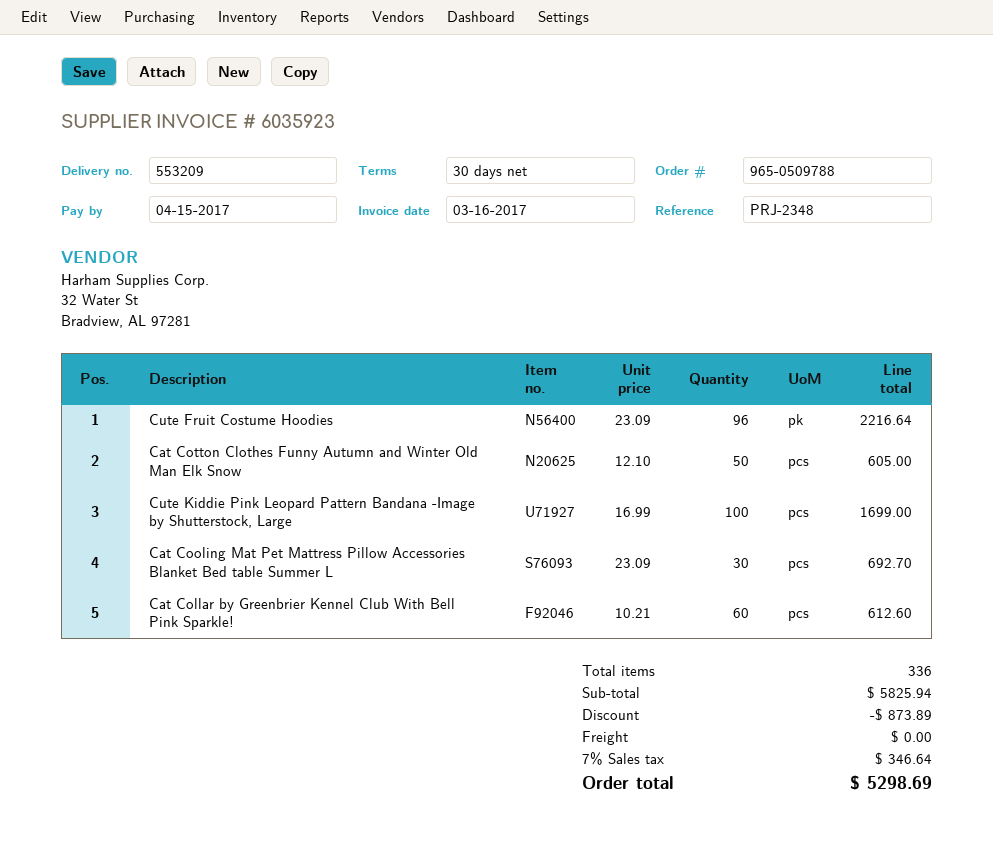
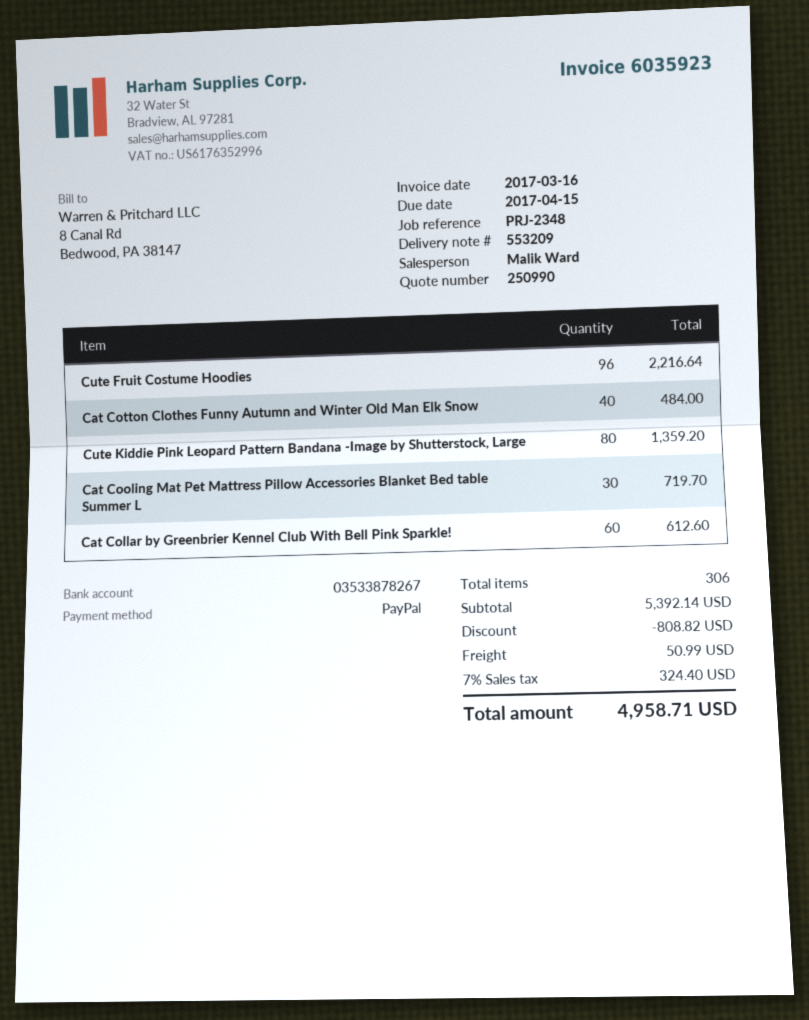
Cat Cotton Clothes Funny Autumn and Winter Old Man Elk Snow: 50 for 605.00 -> 40 for 484.00
Cute Kiddie Pink Leopard Pattern Bandana -Image by Shutterstock, Large: 100 for 1699.00 -> 80 for 1359.20
Cat Cooling Mat Pet Mattress Pillow Accessories Blanket Bed table Summer L: 30 for 692.70 -> 30 for 719.70
total quantity: 336 -> 306
subtotal: 5825.94 -> 5392.14
discount: 873.89 -> 808.82
shipping: 0.00 -> 50.99
tax: 7% = 346.64 -> 7% = 324.40
total: 5298.69 -> 4958.71

